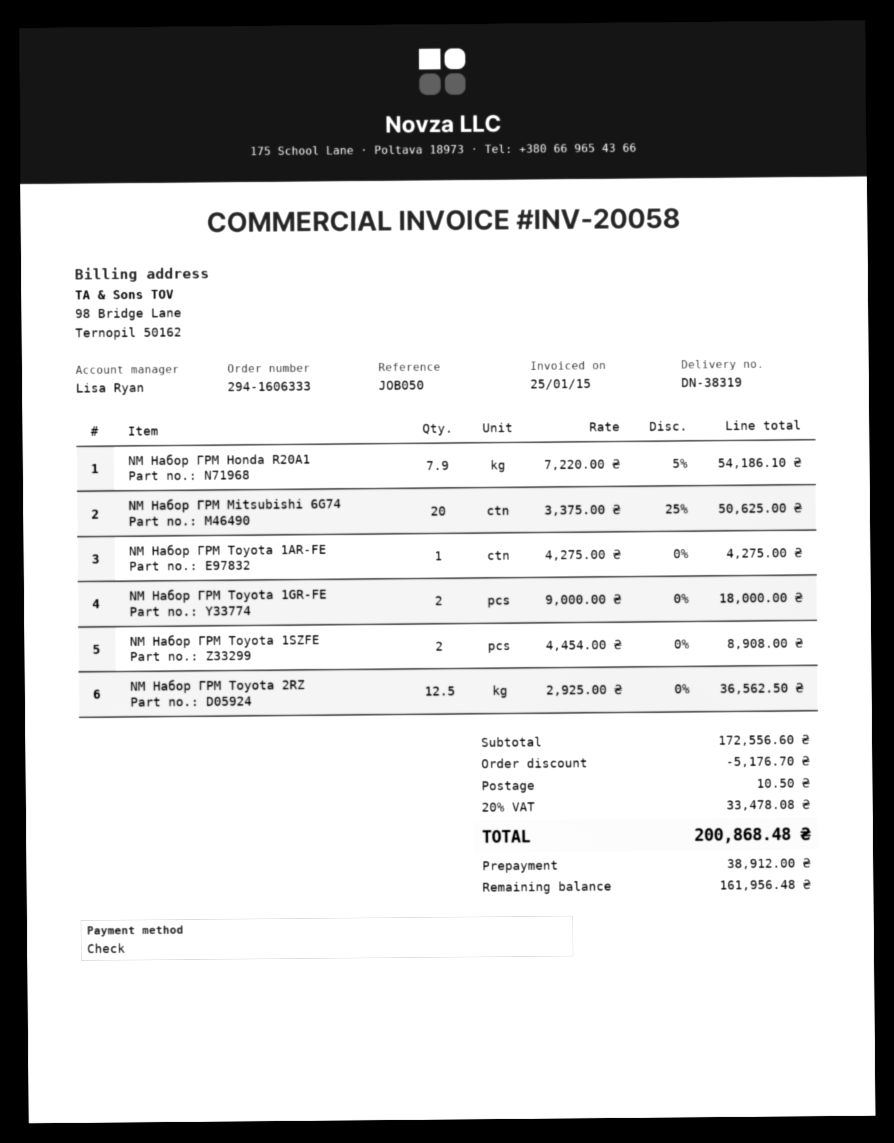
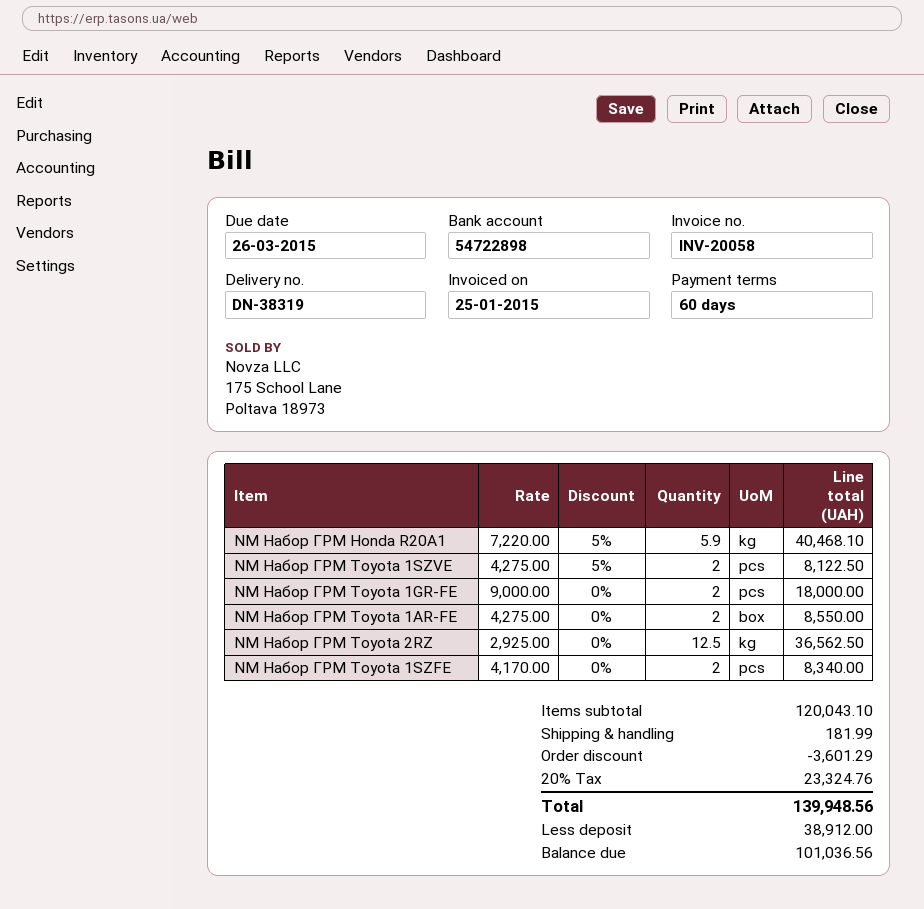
NM Набор ГРМ Honda R20A1: 7.9 x 7220.00 - 5% = 54186.10 -> 5.9 x 7220.00 - 5% = 40468.10
NM Набор ГРМ Mitsubishi 6G74: 20 x 3375.00 - 25% = 50625.00 -> none
NM Набор ГРМ Toyota 1AR-FE: 1 x 4275.00 = 4275.00 -> 2 x 4275.00 = 8550.00
NM Набор ГРМ Toyota 1SZFE: 2 x 4454.00 = 8908.00 -> 2 x 4170.00 = 8340.00
NM Набор ГРМ Toyota 1SZVE: none -> 2 x 4275.00 - 5% = 8122.50
subtotal: 172556.60 -> 120043.10
discount: 5176.70 -> 3601.29
shipping: 10.50 -> 181.99
tax: 20% = 33478.08 -> 20% = 23324.76
total: 200868.48 -> 139948.56
balance: 161956.48 -> 101036.56

